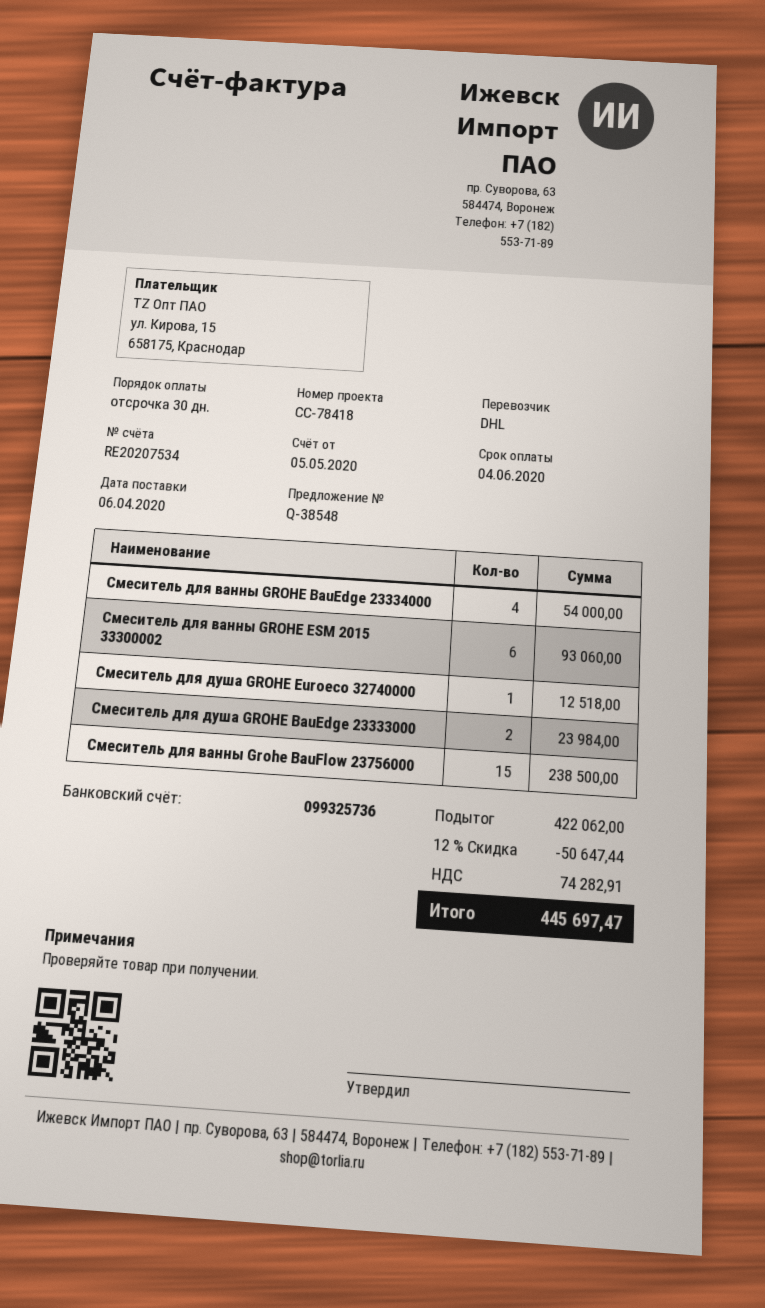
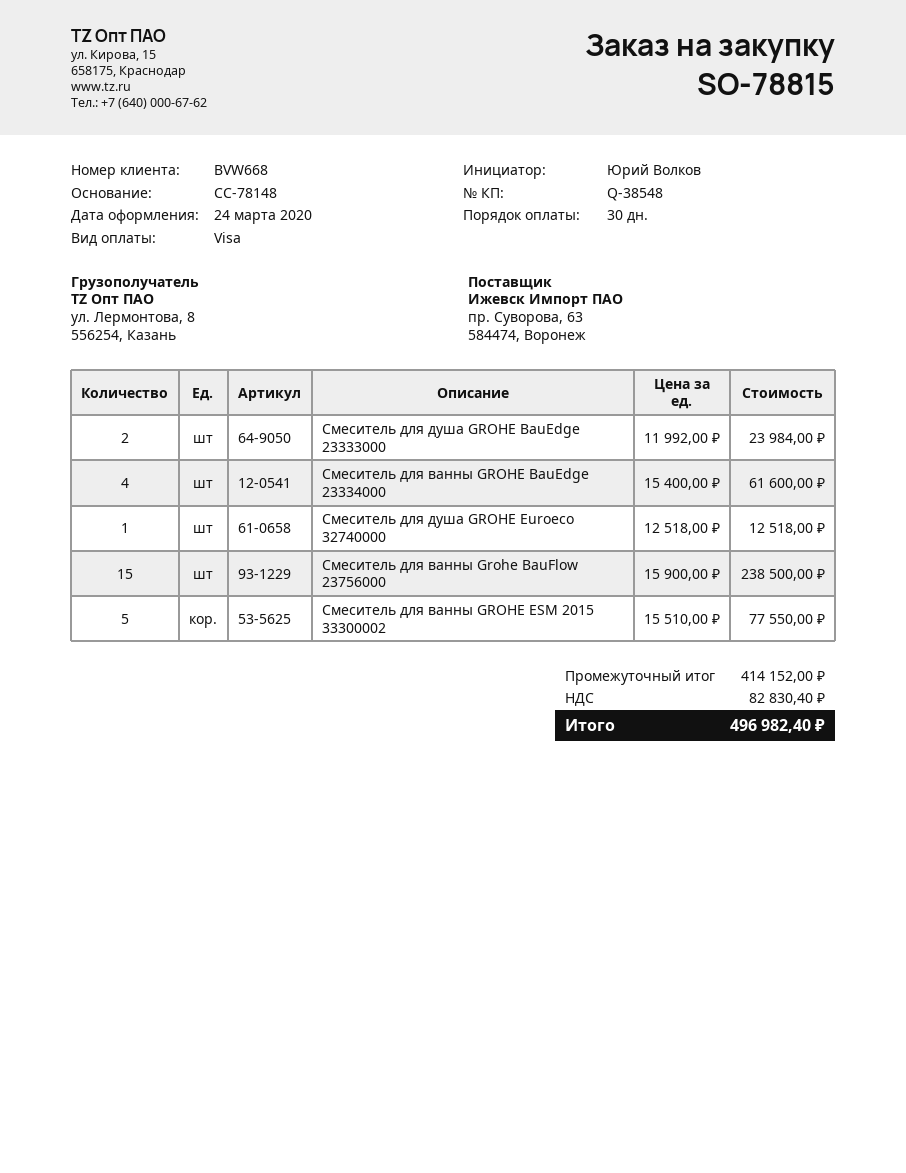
reference: CC-78418 -> CC-78148
Смеситель для ванны GROHE BauEdge 23334000: 4 for 54000.00 -> 4 for 61600.00
Смеситель для ванны GROHE ESM 2015 33300002: 6 for 93060.00 -> 5 for 77550.00
subtotal: 422062.00 -> 414152.00
discount: 12% = 50647.44 -> none
tax: 74282.91 -> 82830.40
total: 445697.47 -> 496982.40

